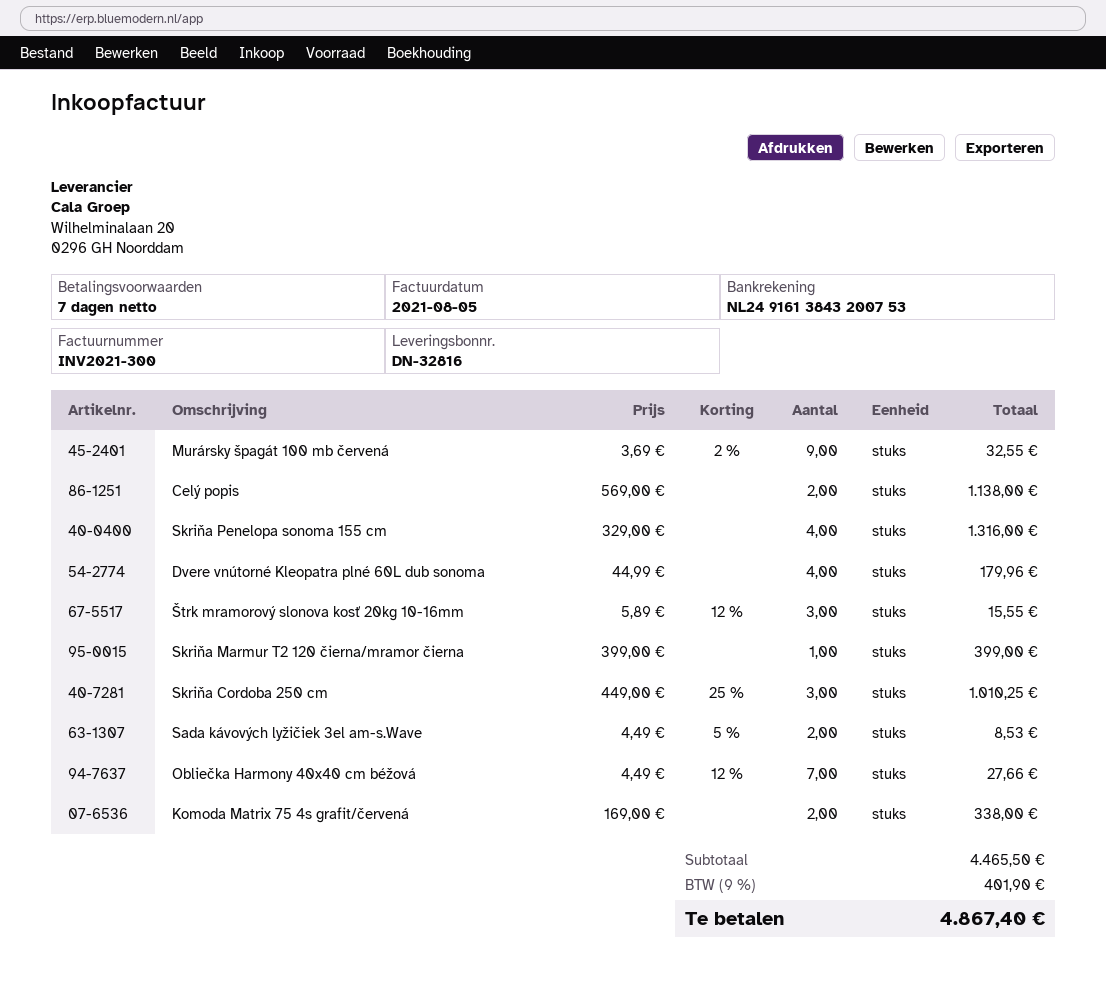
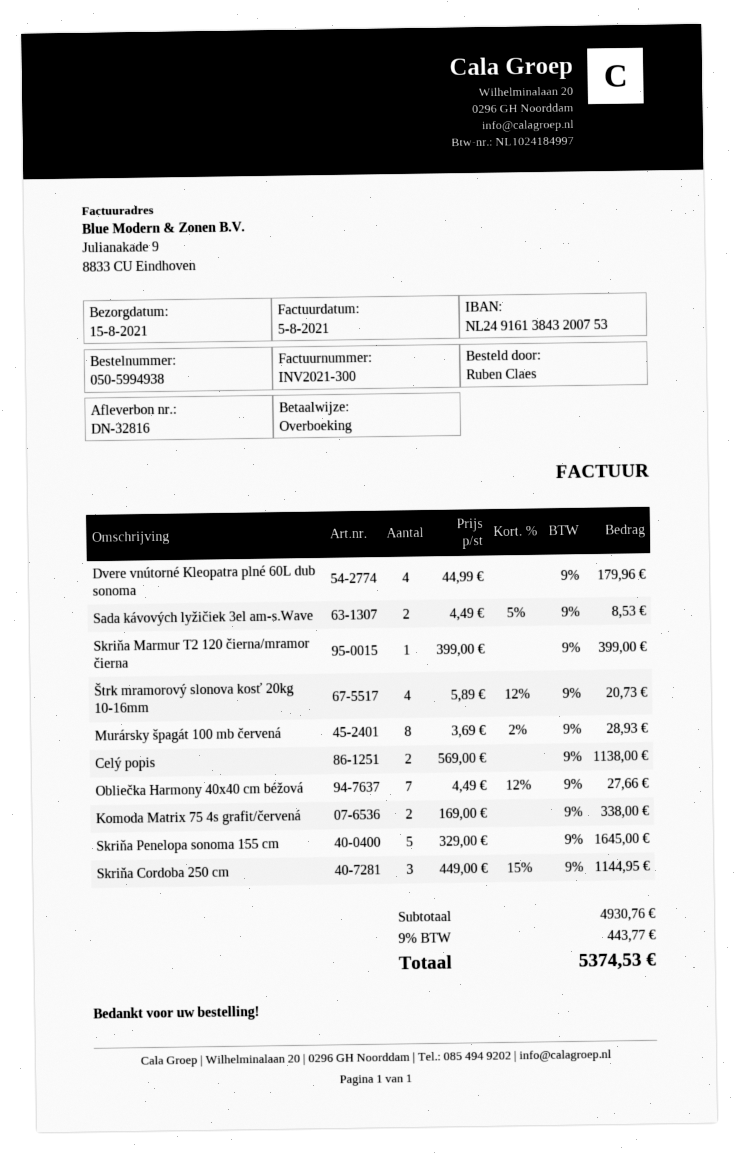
Murársky špagát 100 mb červená: 9 x 3.69 - 2% = 32.55 -> 8 x 3.69 - 2% = 28.93
Skriňa Penelopa sonoma 155 cm: 4 x 329.00 = 1316.00 -> 5 x 329.00 = 1645.00
Štrk mramorový slonova kosť 20kg 10-16mm: 3 x 5.89 - 12% = 15.55 -> 4 x 5.89 - 12% = 20.73
Skriňa Cordoba 250 cm: 3 x 449.00 - 25% = 1010.25 -> 3 x 449.00 - 15% = 1144.95
subtotal: 4465.50 -> 4930.76
tax: 9% = 401.90 -> 9% = 443.77
total: 4867.40 -> 5374.53

